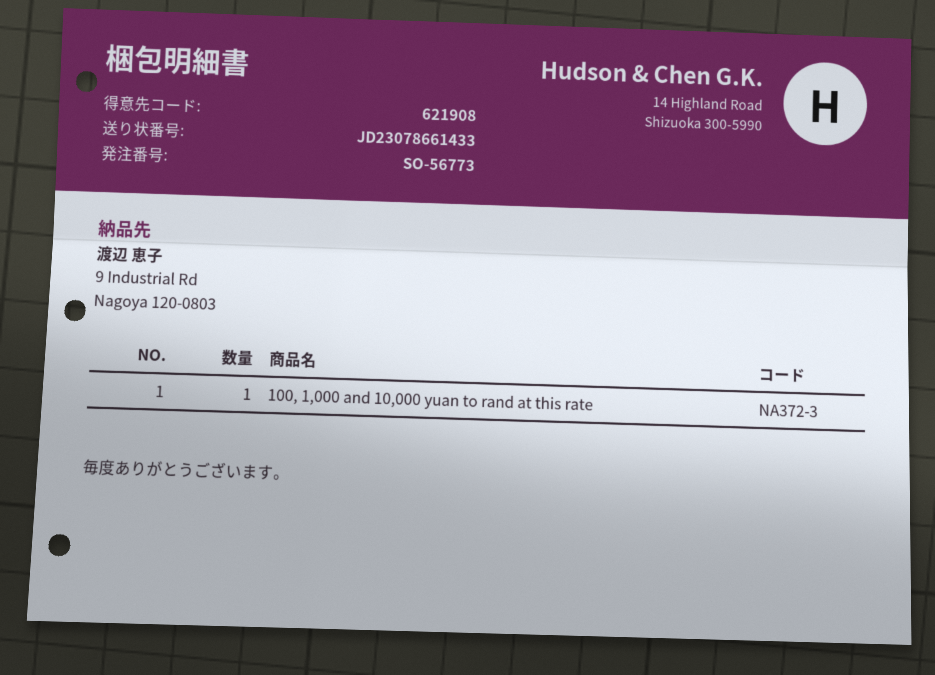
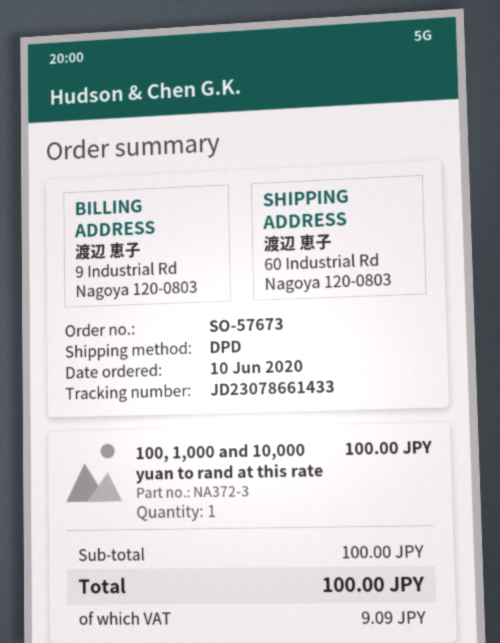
order number: SO-56773 -> SO-57673
ship to: 9 Industrial Rd, Nagoya 120-0803 -> 60 Industrial Rd, Nagoya 120-0803

